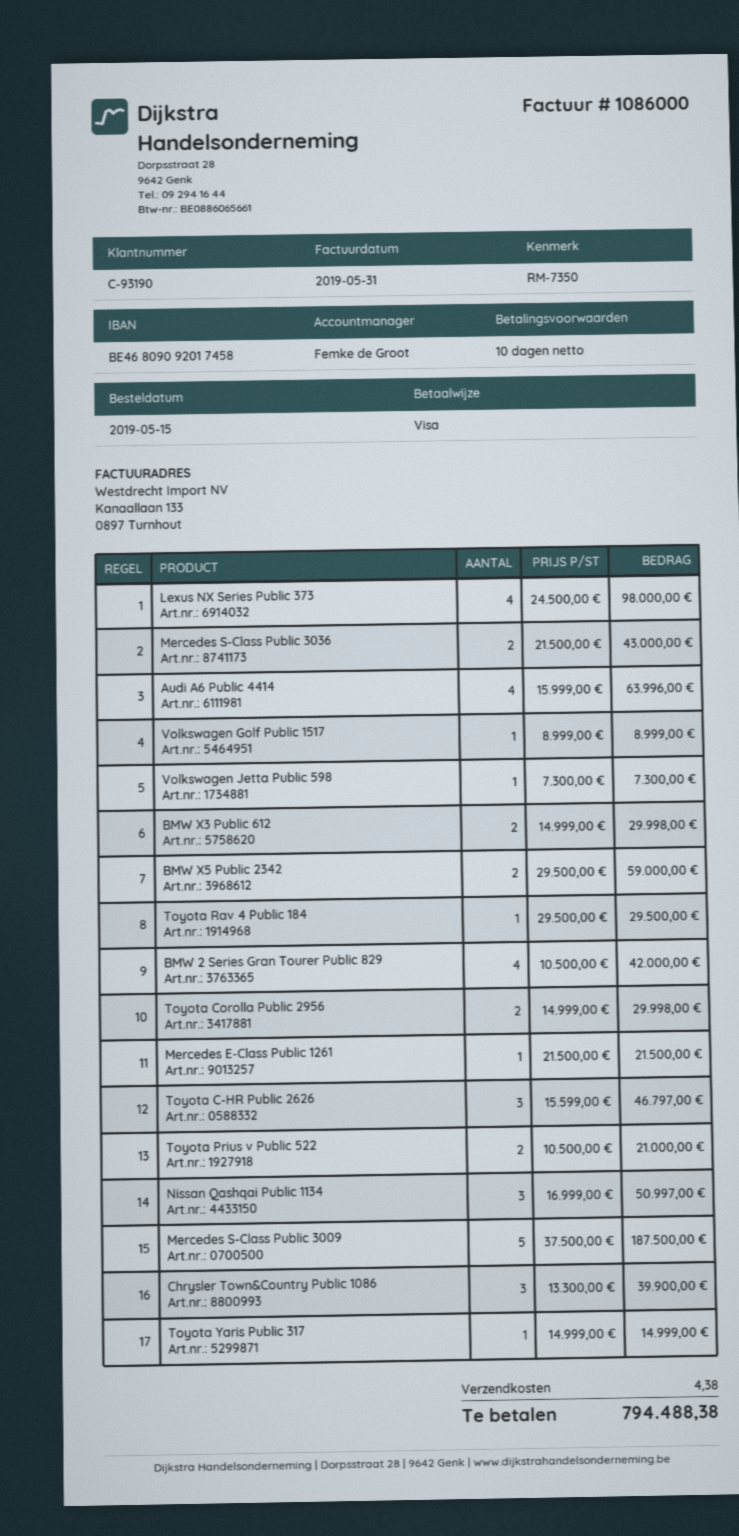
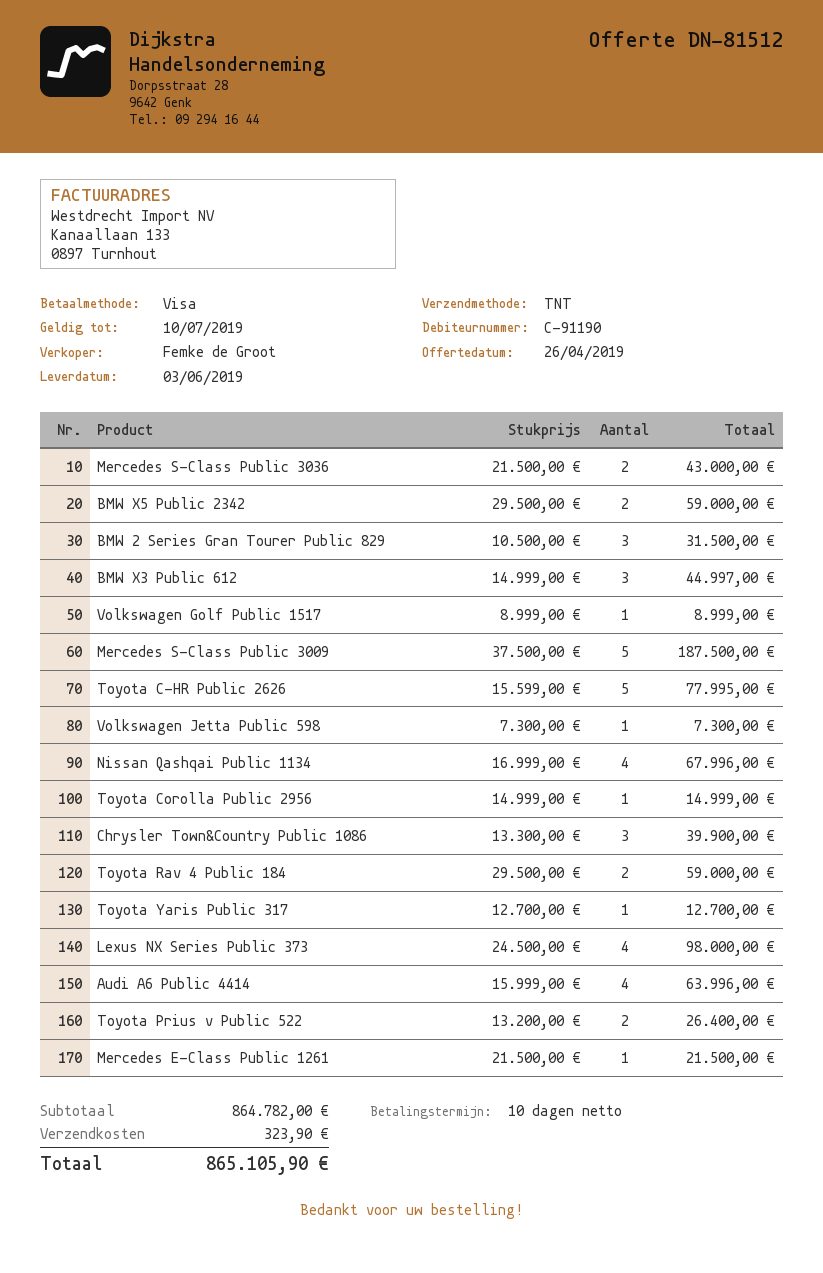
customer number: C-93190 -> C-91190
BMW X3 Public 612: 2 x 14999.00 = 29998.00 -> 3 x 14999.00 = 44997.00
Toyota Rav 4 Public 184: 1 x 29500.00 = 29500.00 -> 2 x 29500.00 = 59000.00
BMW 2 Series Gran Tourer Public 829: 4 x 10500.00 = 42000.00 -> 3 x 10500.00 = 31500.00
Toyota Corolla Public 2956: 2 x 14999.00 = 29998.00 -> 1 x 14999.00 = 14999.00
Toyota C-HR Public 2626: 3 x 15599.00 = 46797.00 -> 5 x 15599.00 = 77995.00
Toyota Prius v Public 522: 2 x 10500.00 = 21000.00 -> 2 x 13200.00 = 26400.00
Nissan Qashqai Public 1134: 3 x 16999.00 = 50997.00 -> 4 x 16999.00 = 67996.00
Toyota Yaris Public 317: 1 x 14999.00 = 14999.00 -> 1 x 12700.00 = 12700.00
shipping: 4.38 -> 323.90
total: 794488.38 -> 865105.90

